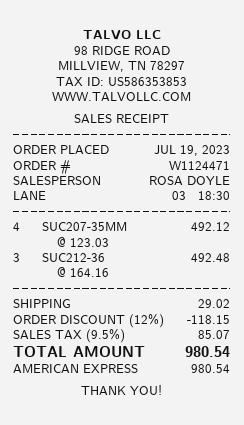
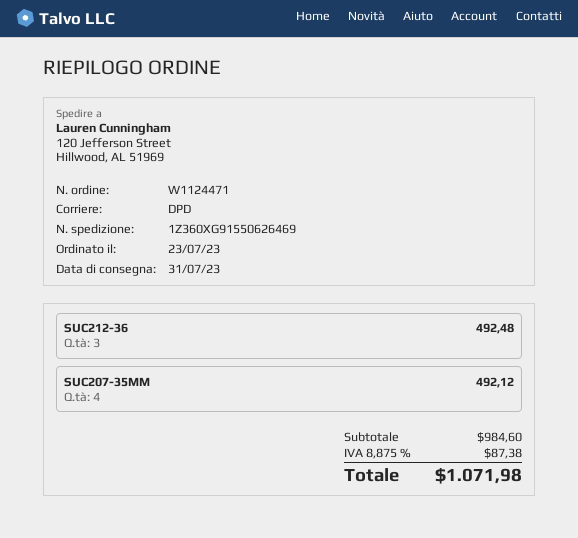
order date: 2023-07-19 -> 2023-07-23
discount: 12% = 118.15 -> none
shipping: 29.02 -> none
tax: 9.5% = 85.07 -> 8.875% = 87.38
total: 980.54 -> 1071.98

